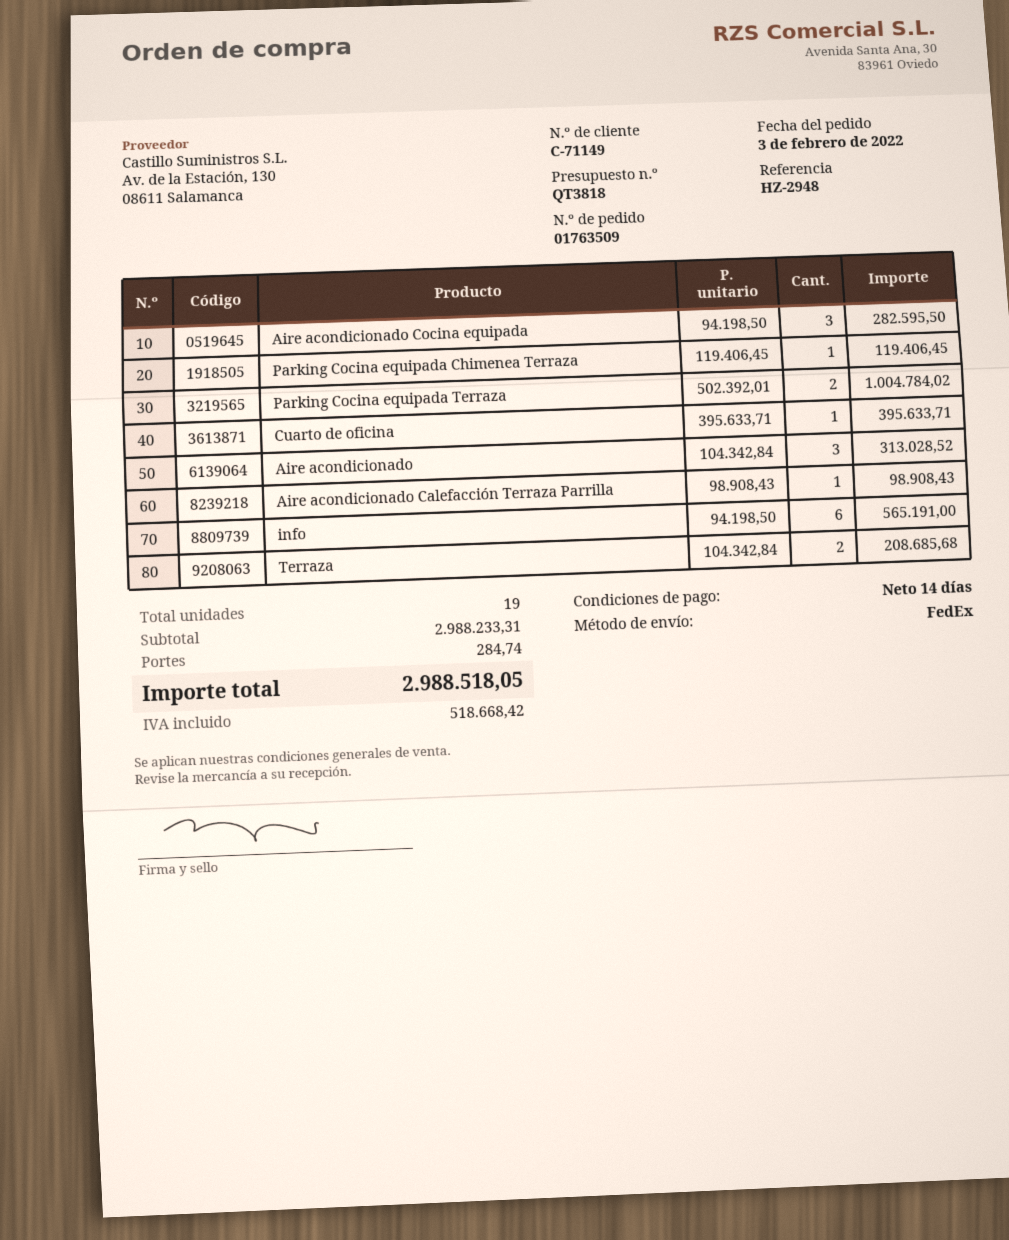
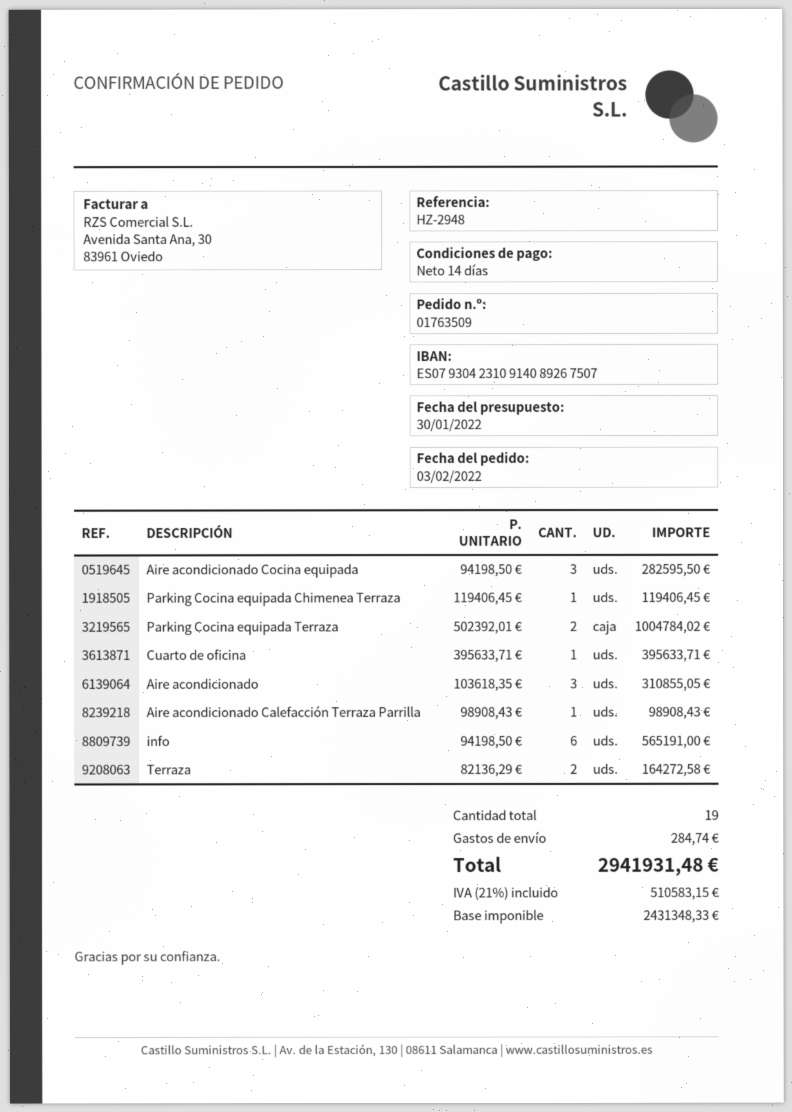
Aire acondicionado: 3 x 104342.84 = 313028.52 -> 3 x 103618.35 = 310855.05
Terraza: 2 x 104342.84 = 208685.68 -> 2 x 82136.29 = 164272.58
tax: 518668.42 -> 510583.15
total: 2988518.05 -> 2941931.48

